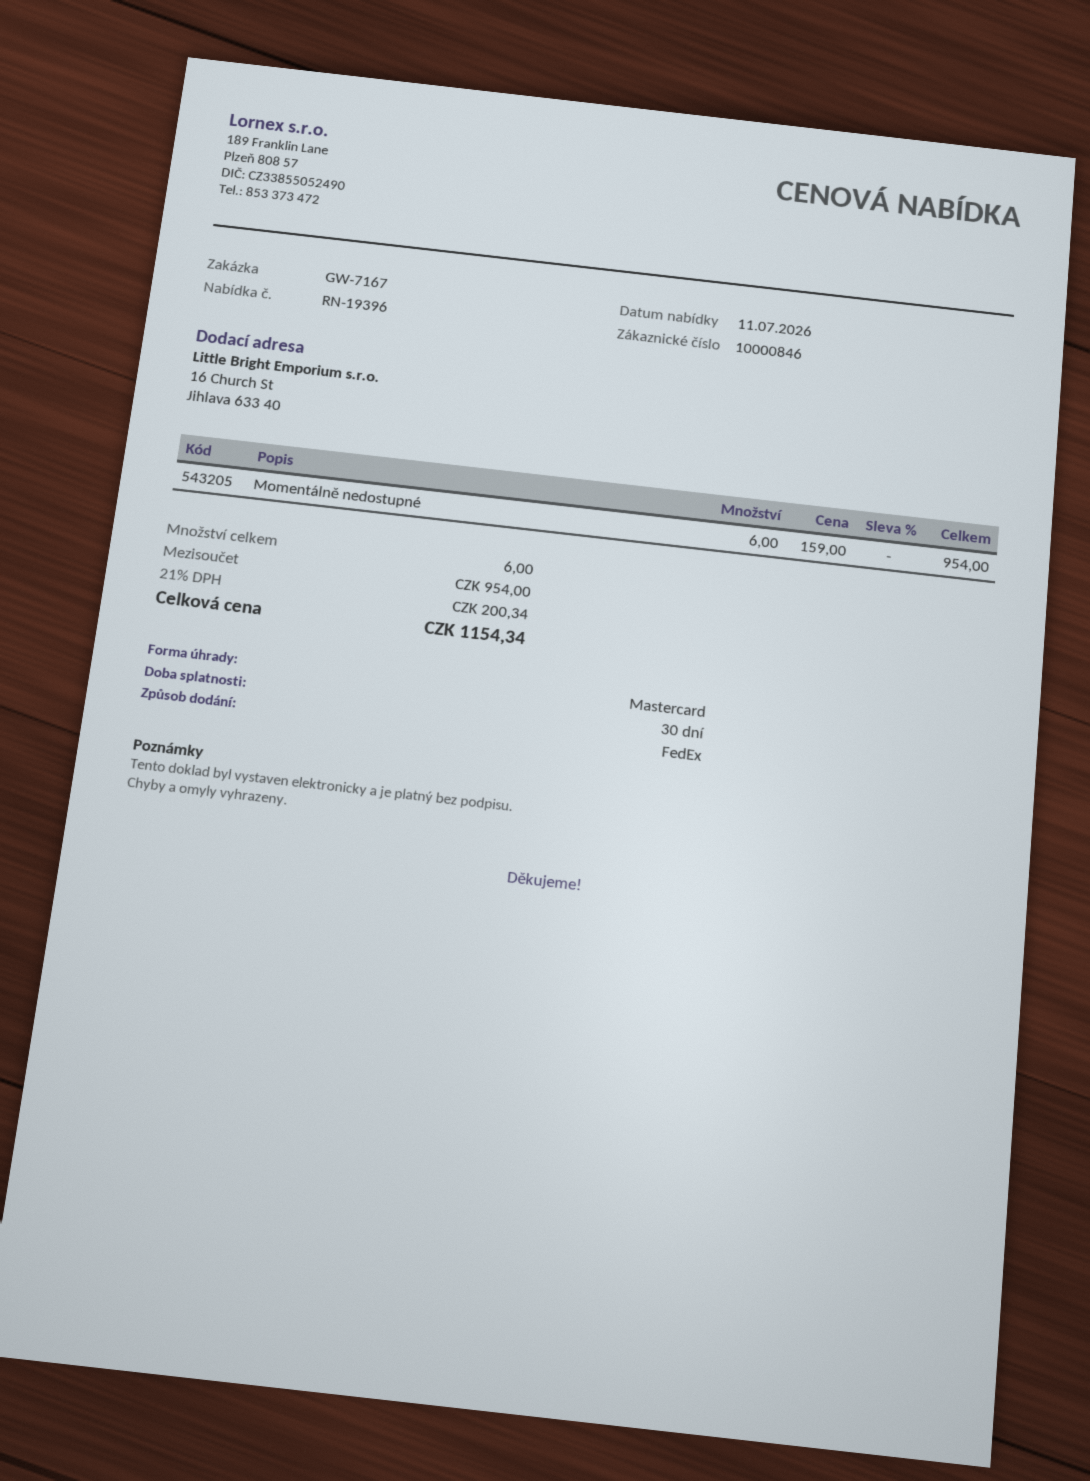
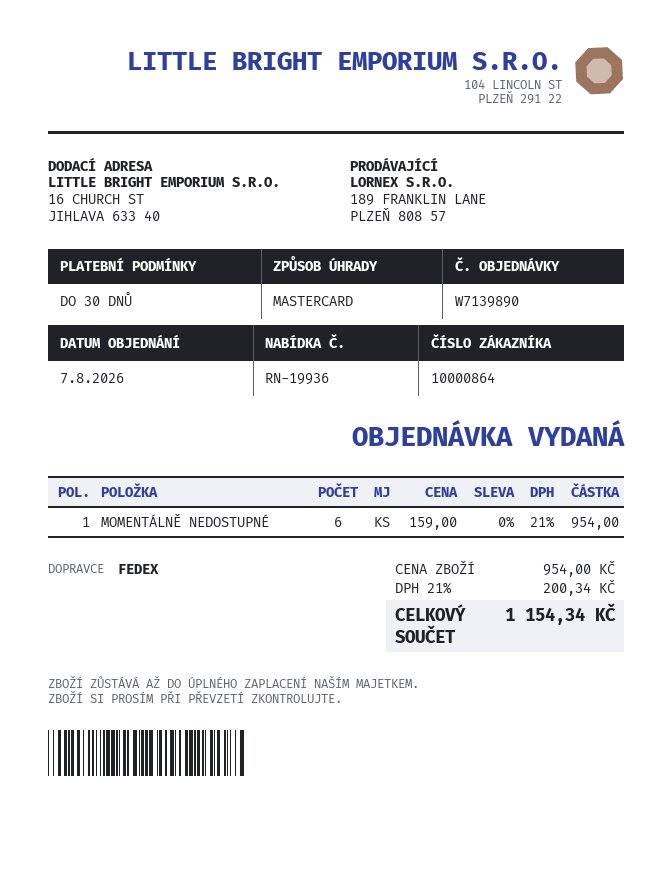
quote number: RN-19396 -> RN-19936
customer number: 10000846 -> 10000864

